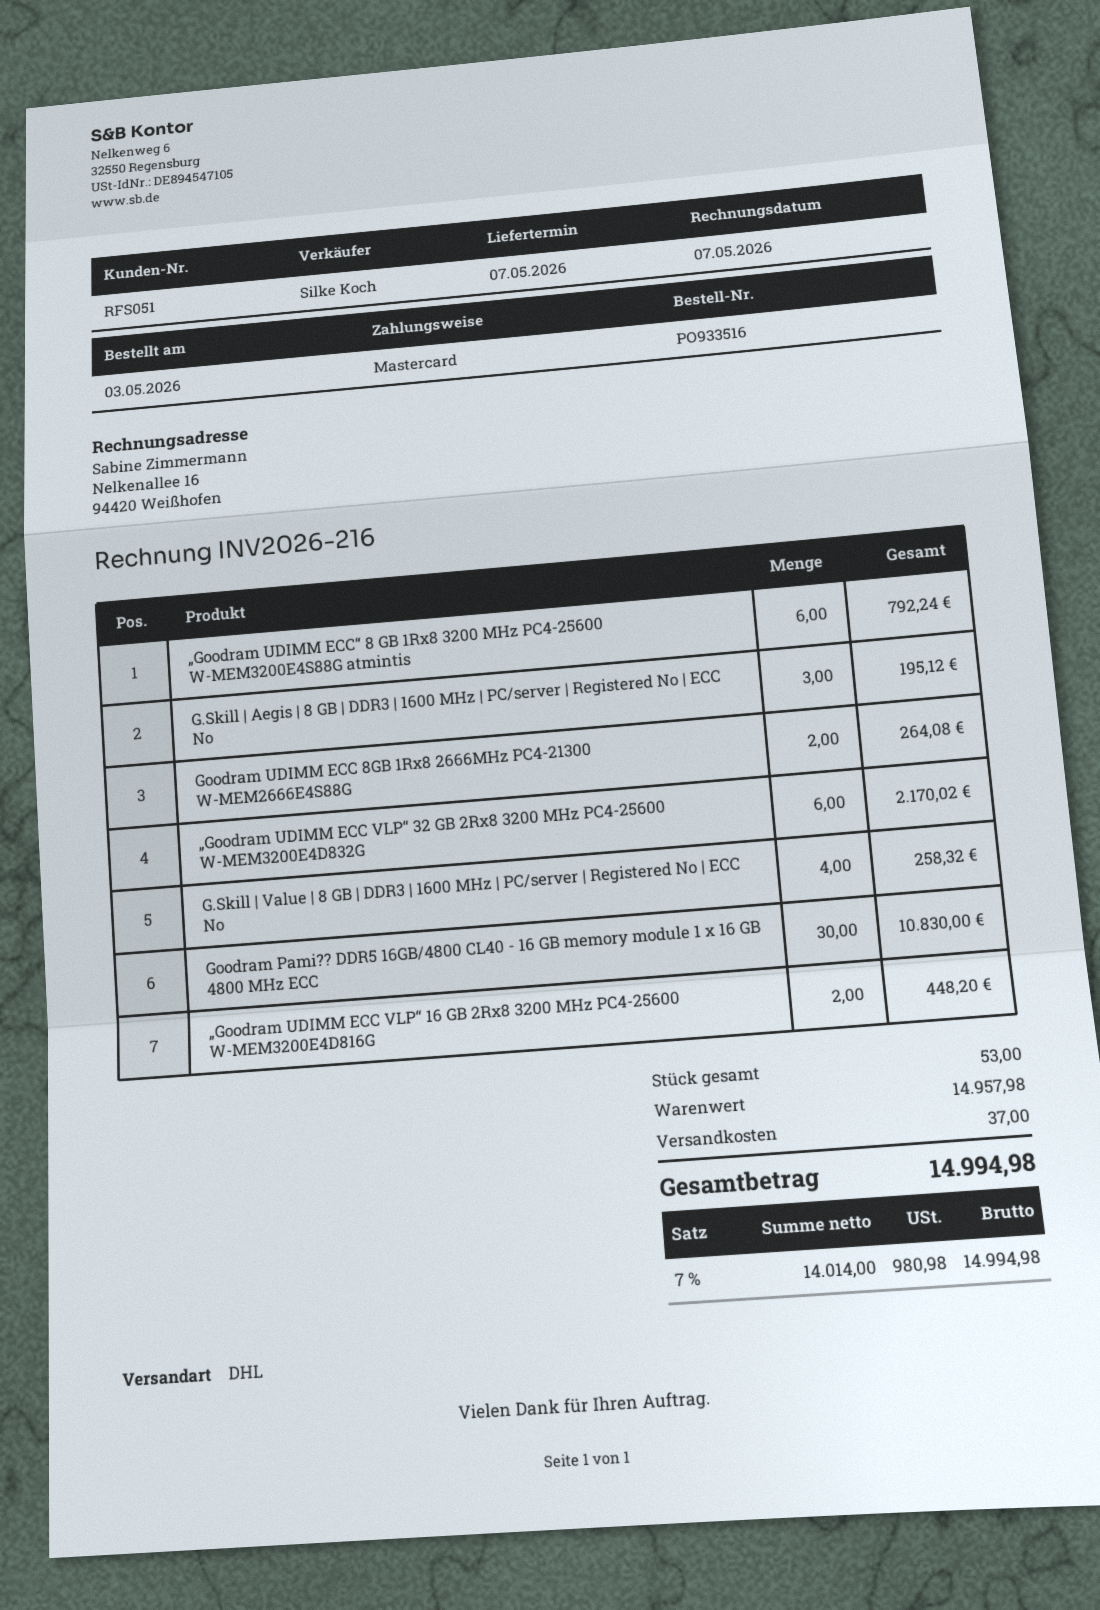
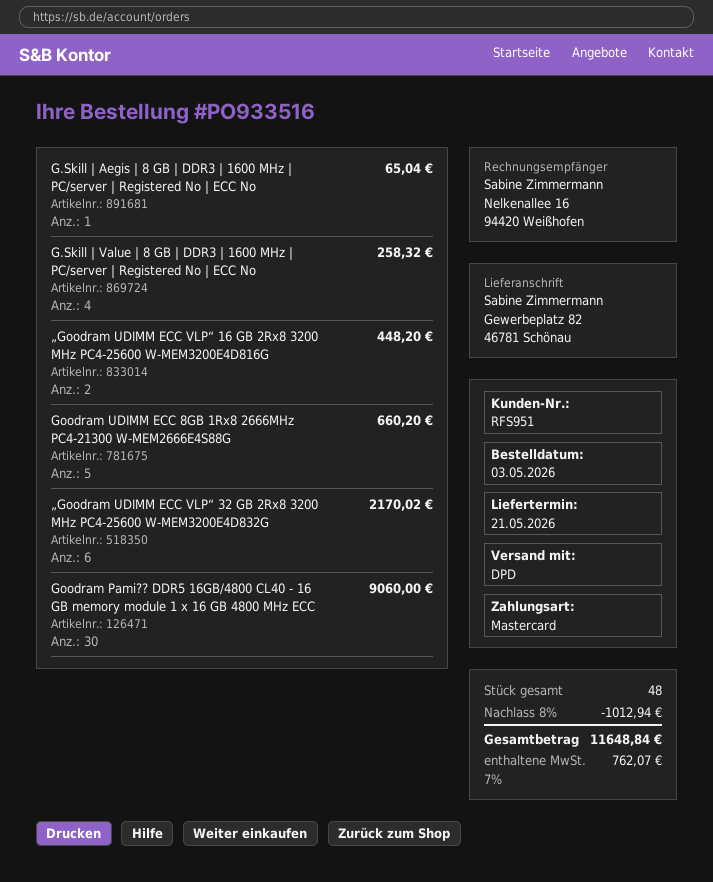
delivery date: 2026-05-07 -> 2026-05-21
customer number: RFS051 -> RFS951
shipping method: DHL -> DPD
„Goodram UDIMM ECC“ 8 GB 1Rx8 3200 MHz PC4-25600 W-MEM3200E4S88G atmintis: 6 for 792.24 -> none
G.Skill | Aegis | 8 GB | DDR3 | 1600 MHz | PC/server | Registered No | ECC No: 3 for 195.12 -> 1 for 65.04
Goodram UDIMM ECC 8GB 1Rx8 2666MHz PC4-21300 W-MEM2666E4S88G: 2 for 264.08 -> 5 for 660.20
Goodram Pami?? DDR5 16GB/4800 CL40 - 16 GB memory module 1 x 16 GB 4800 MHz ECC: 30 for 10830.00 -> 30 for 9060.00
total quantity: 53 -> 48
discount: none -> 8% = 1012.94
shipping: 37.00 -> none
tax: 7% = 980.98 -> 7% = 762.07
total: 14994.98 -> 11648.84

